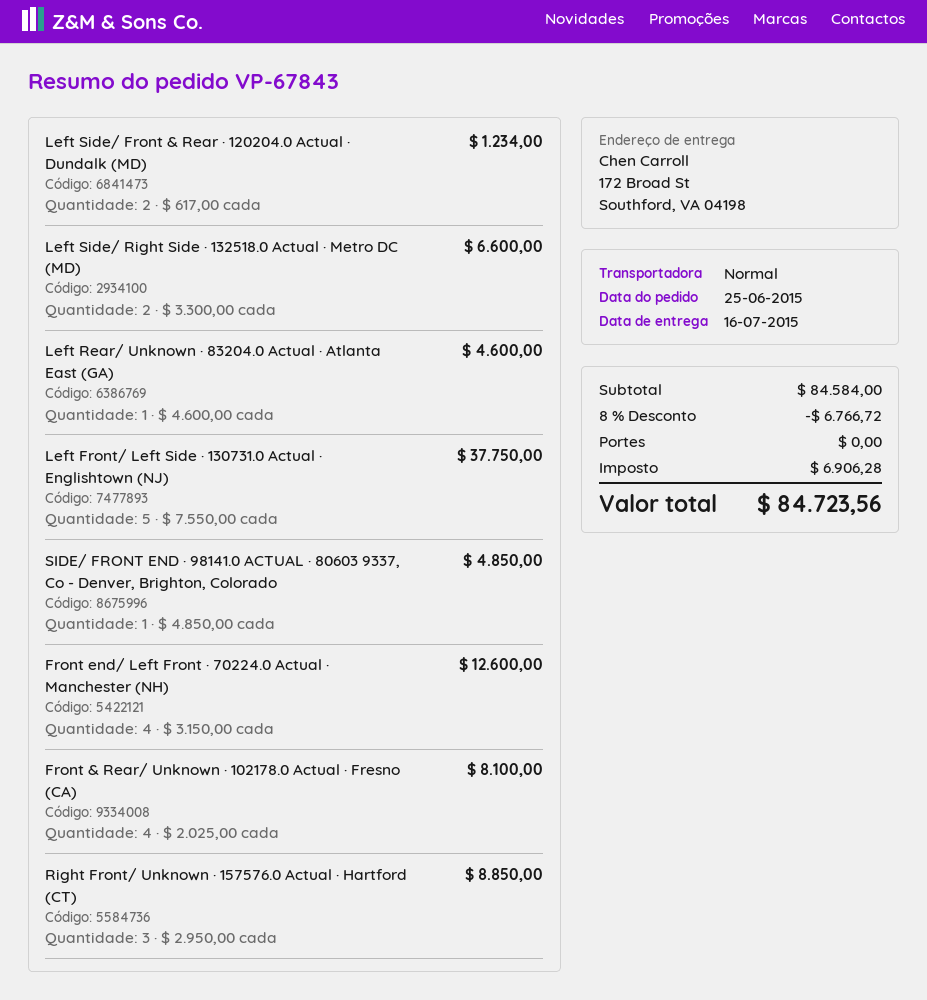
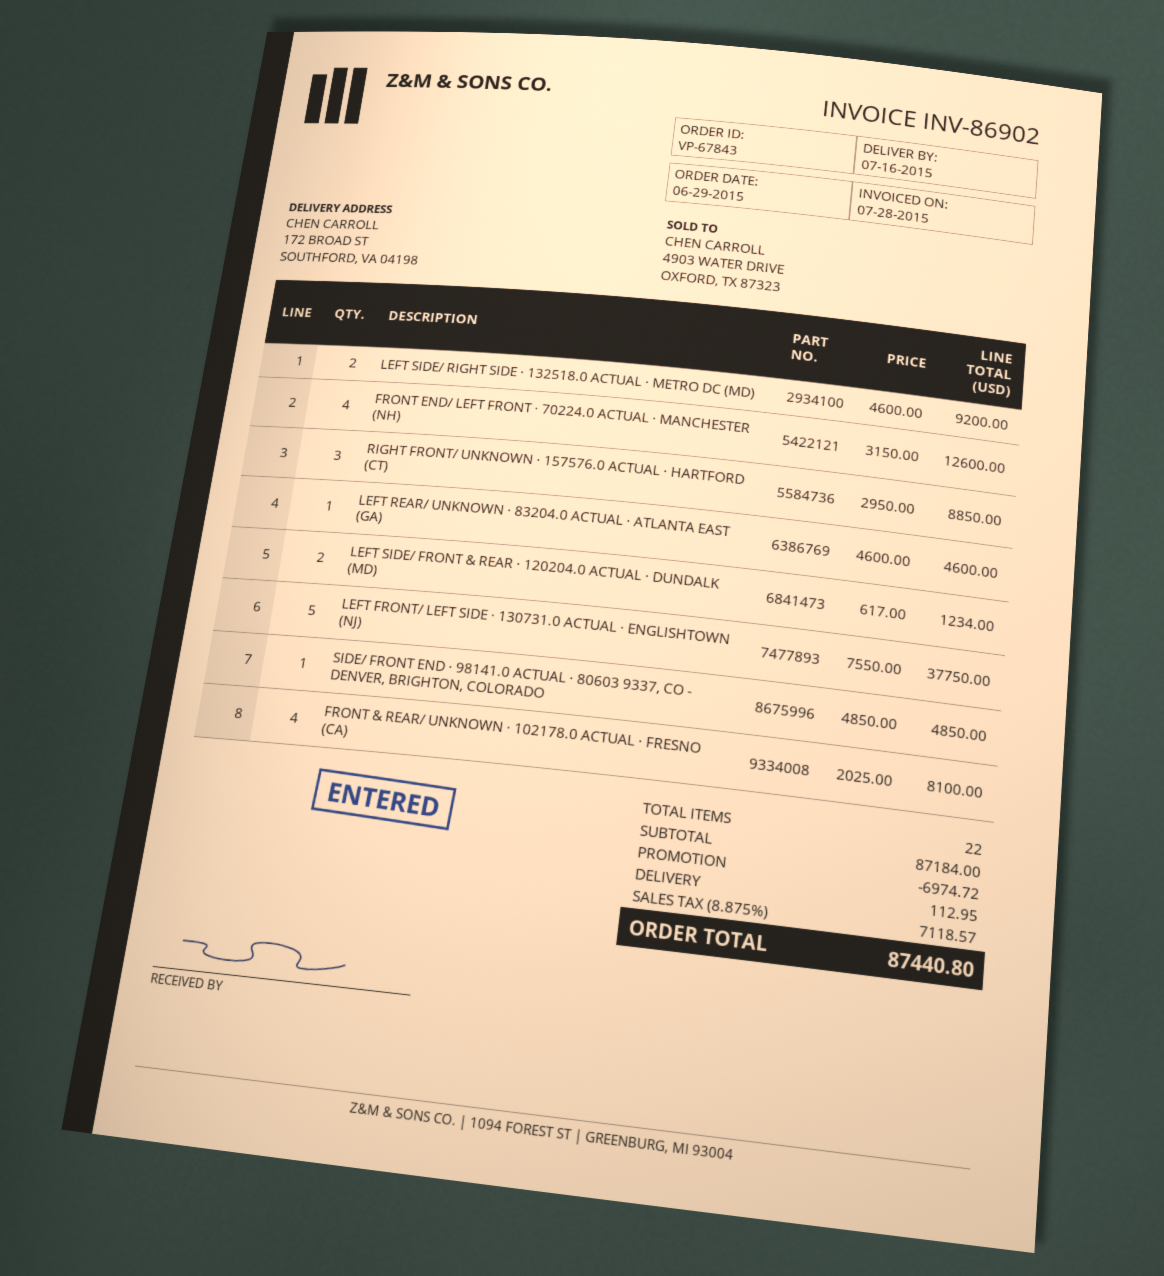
order date: 2015-06-25 -> 2015-06-29
Left Side/ Right Side · 132518.0 Actual · Metro DC (MD): 2 x 3300.00 = 6600.00 -> 2 x 4600.00 = 9200.00
subtotal: 84584.00 -> 87184.00
discount: 6766.72 -> 6974.72
shipping: 0.00 -> 112.95
tax: 6906.28 -> 7118.57
total: 84723.56 -> 87440.80

